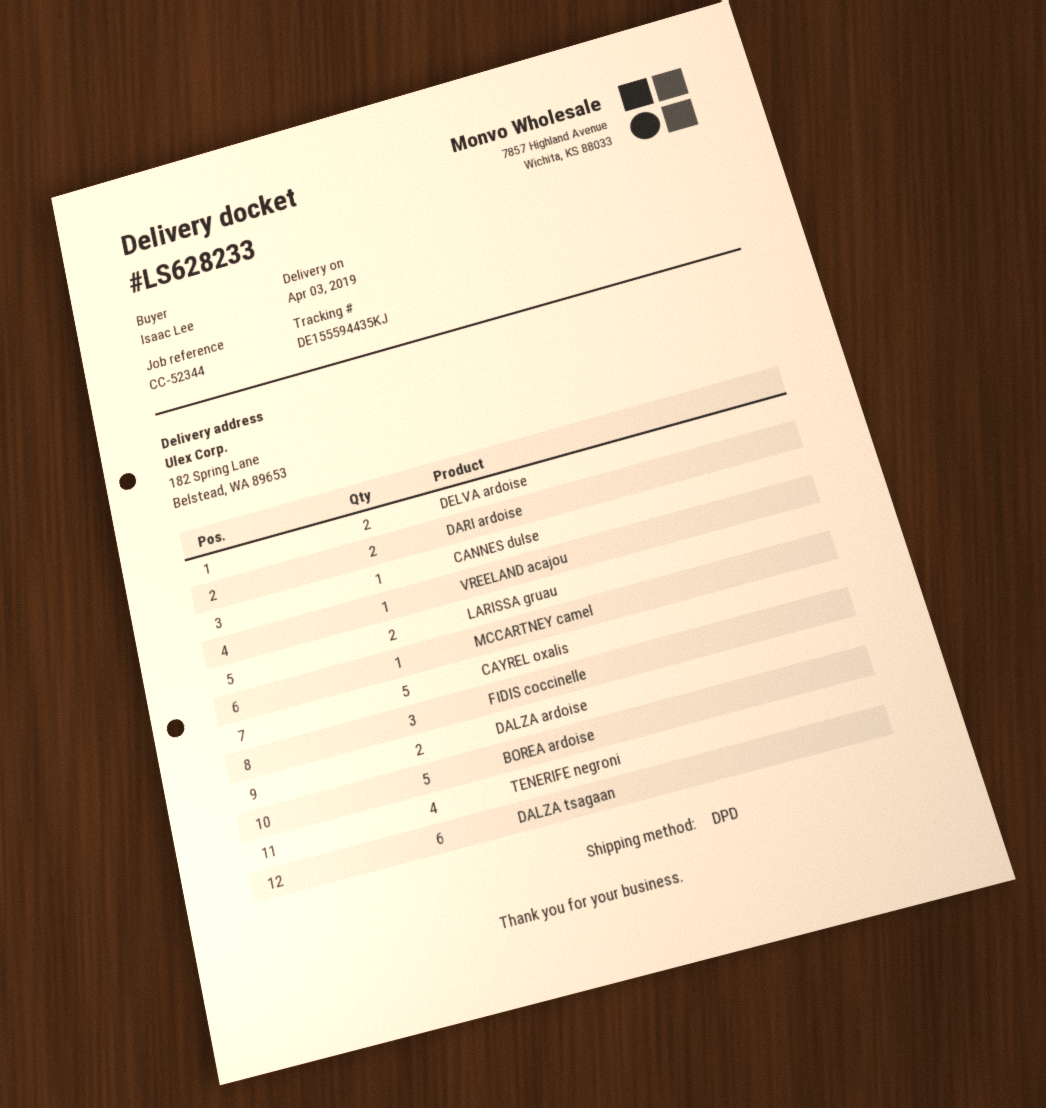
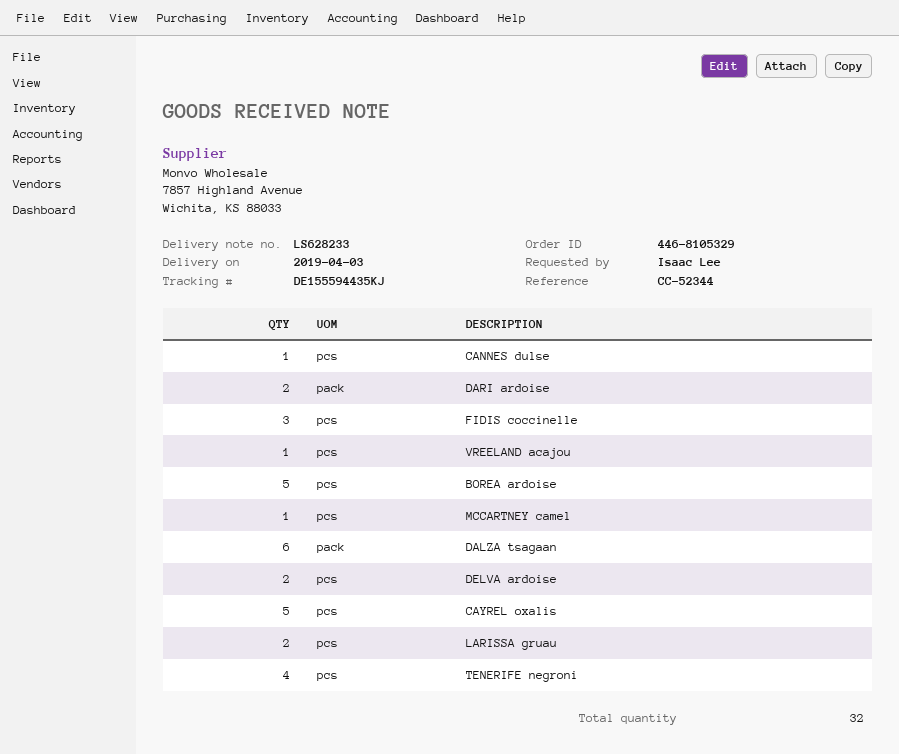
DALZA ardoise: 2 -> none

